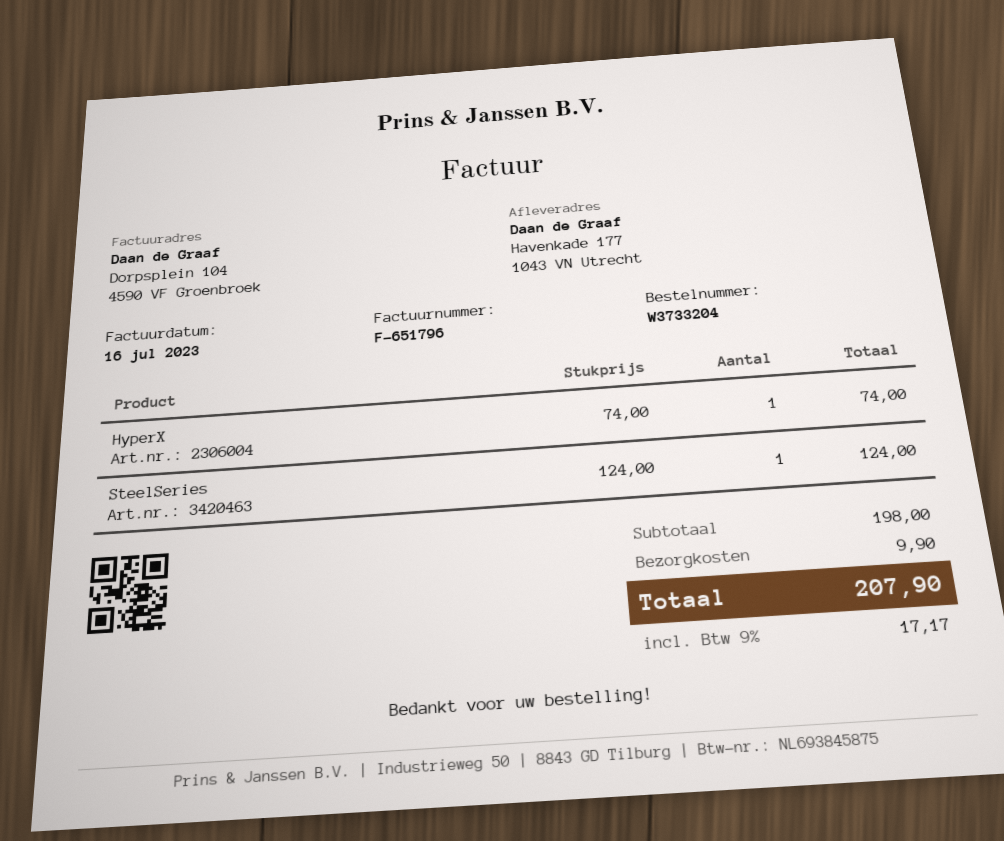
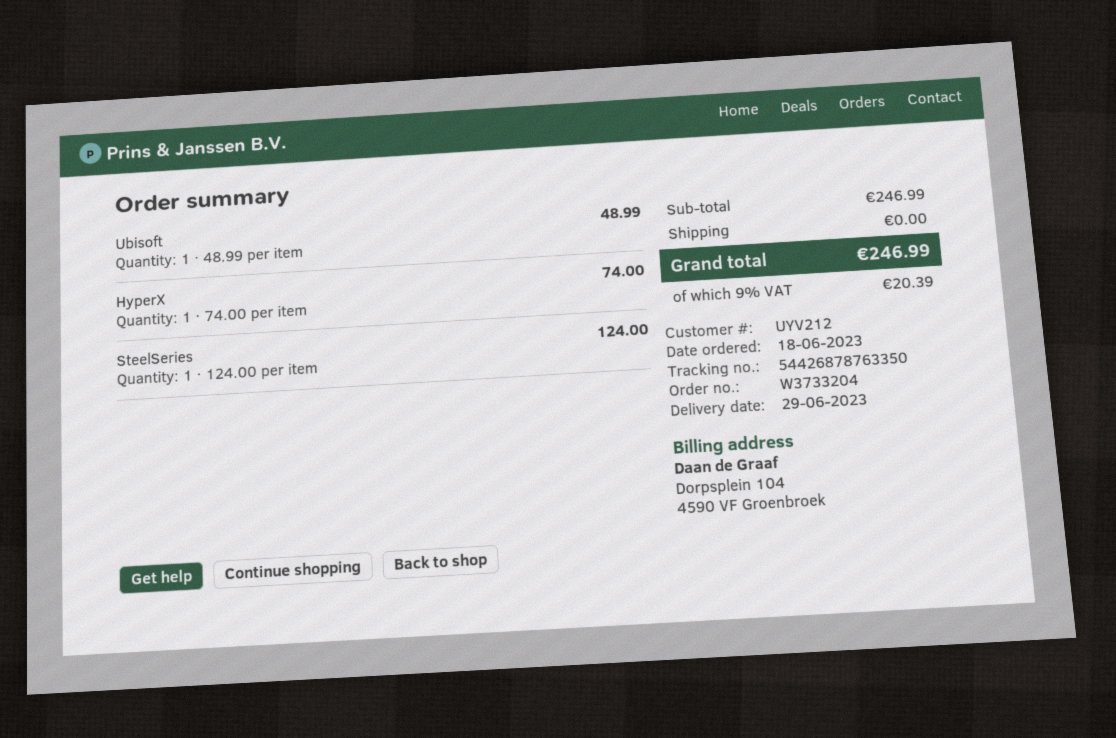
Ubisoft: none -> 1 x 48.99 = 48.99
subtotal: 198.00 -> 246.99
shipping: 9.90 -> 0.00
tax: 9% = 17.17 -> 9% = 20.39
total: 207.90 -> 246.99

